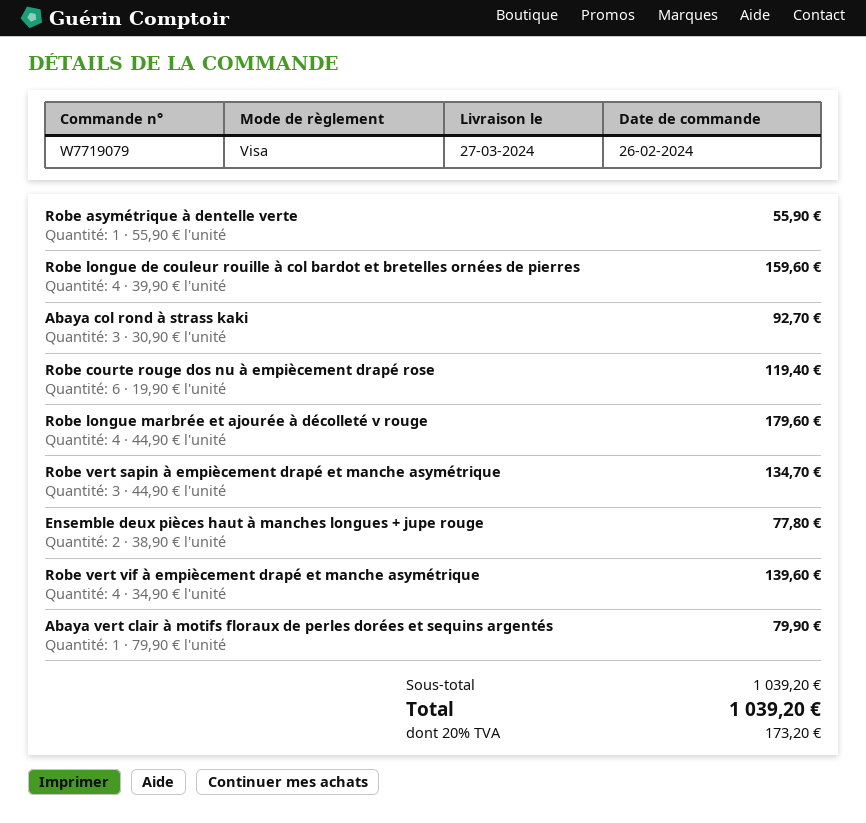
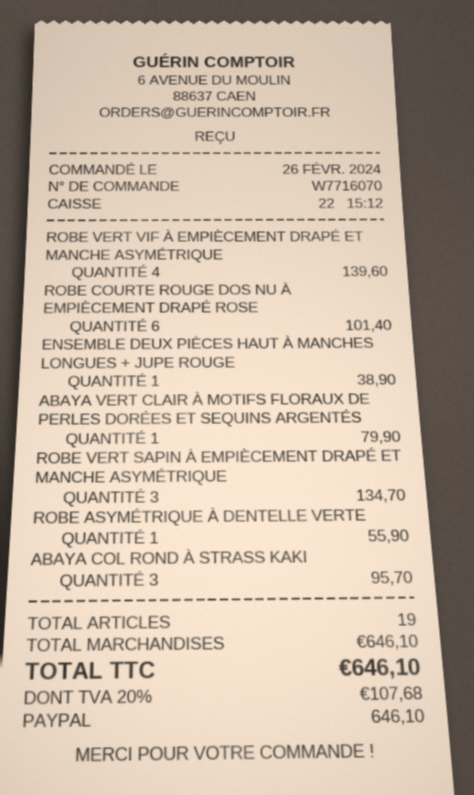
order number: W7719079 -> W7716070
payment method: Visa -> PayPal
Robe longue de couleur rouille à col bardot et bretelles ornées de pierres: 4 for 159.60 -> none
Abaya col rond à strass kaki: 3 for 92.70 -> 3 for 95.70
Robe courte rouge dos nu à empiècement drapé rose: 6 for 119.40 -> 6 for 101.40
Robe longue marbrée et ajourée à décolleté v rouge: 4 for 179.60 -> none
Ensemble deux pièces haut à manches longues + jupe rouge: 2 for 77.80 -> 1 for 38.90
subtotal: 1039.20 -> 646.10
tax: 20% = 173.20 -> 20% = 107.68
total: 1039.20 -> 646.10

